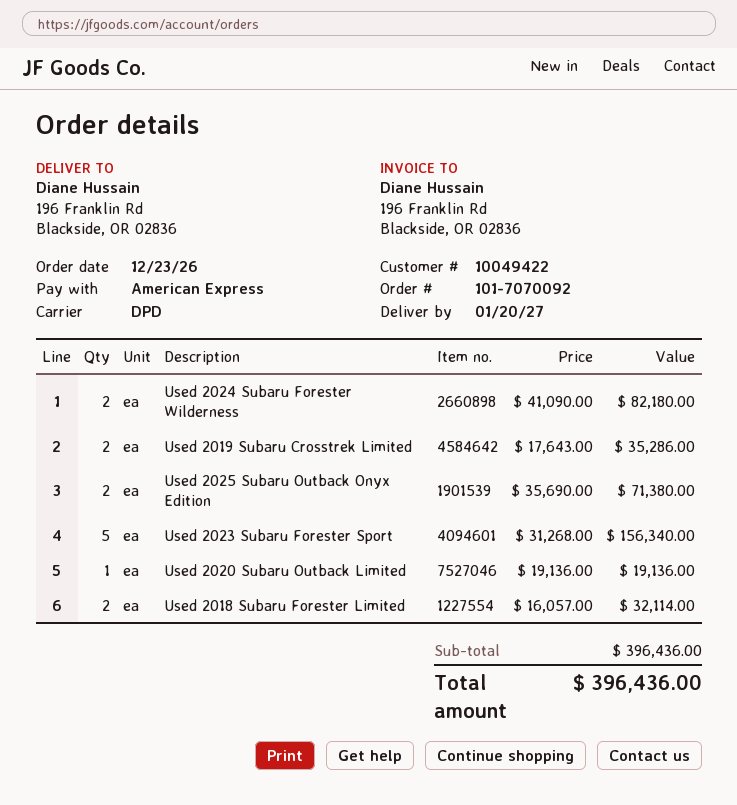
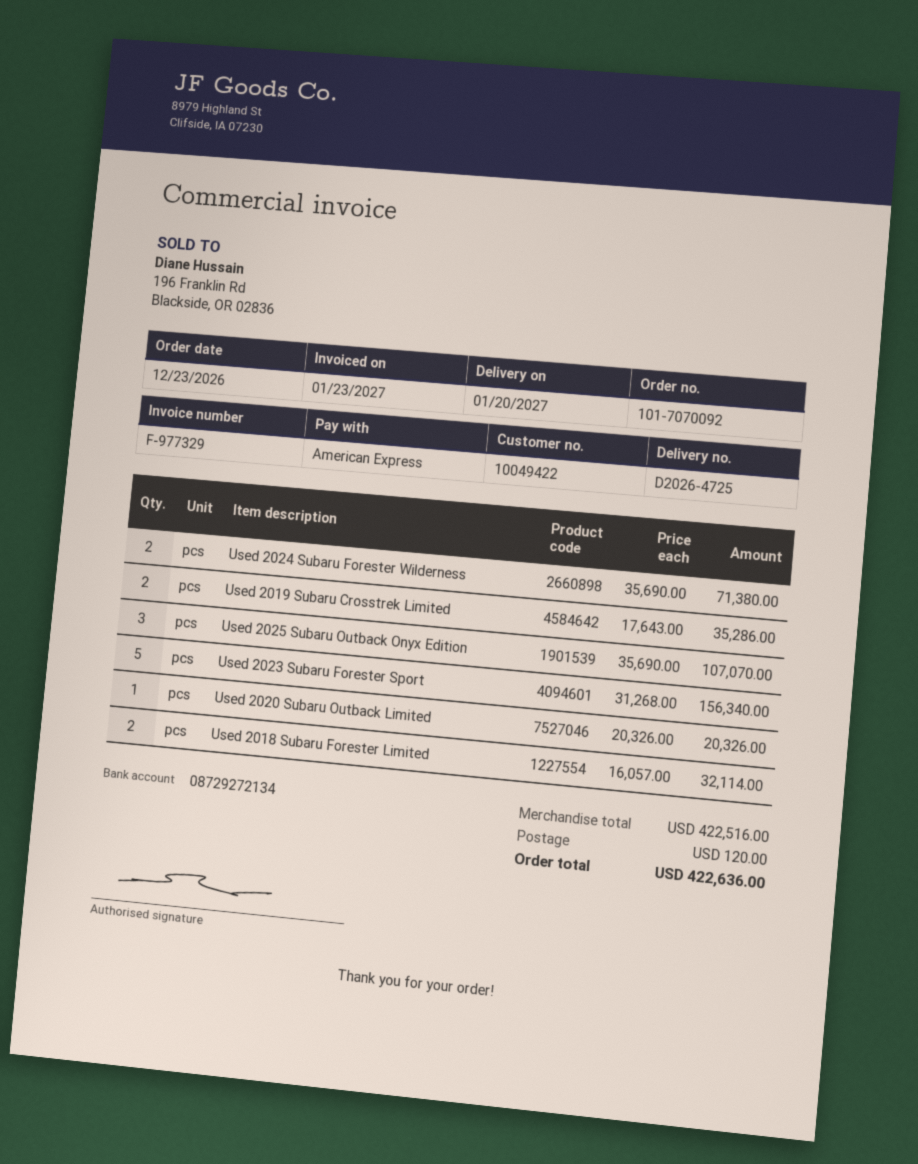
Used 2024 Subaru Forester Wilderness: 2 x 41090.00 = 82180.00 -> 2 x 35690.00 = 71380.00
Used 2025 Subaru Outback Onyx Edition: 2 x 35690.00 = 71380.00 -> 3 x 35690.00 = 107070.00
Used 2020 Subaru Outback Limited: 1 x 19136.00 = 19136.00 -> 1 x 20326.00 = 20326.00
subtotal: 396436.00 -> 422516.00
shipping: none -> 120.00
total: 396436.00 -> 422636.00

